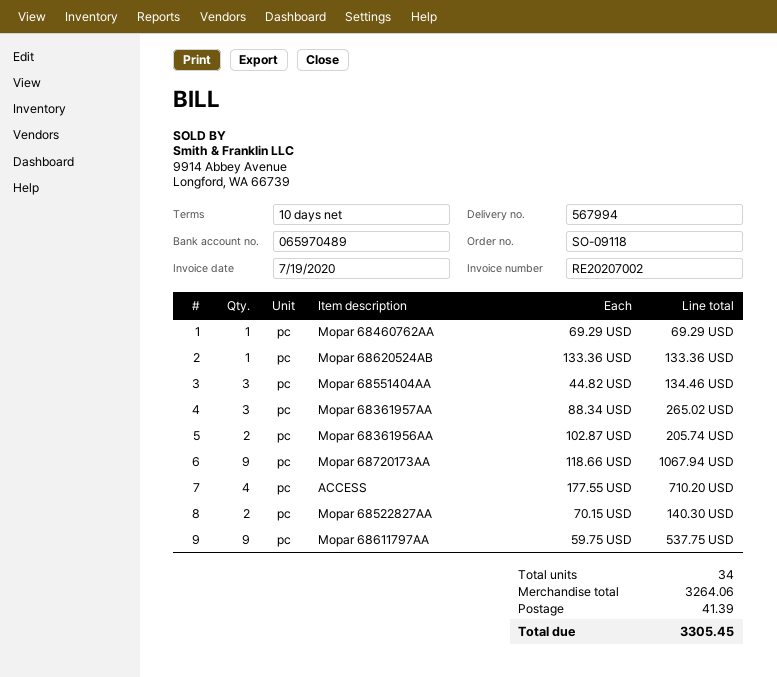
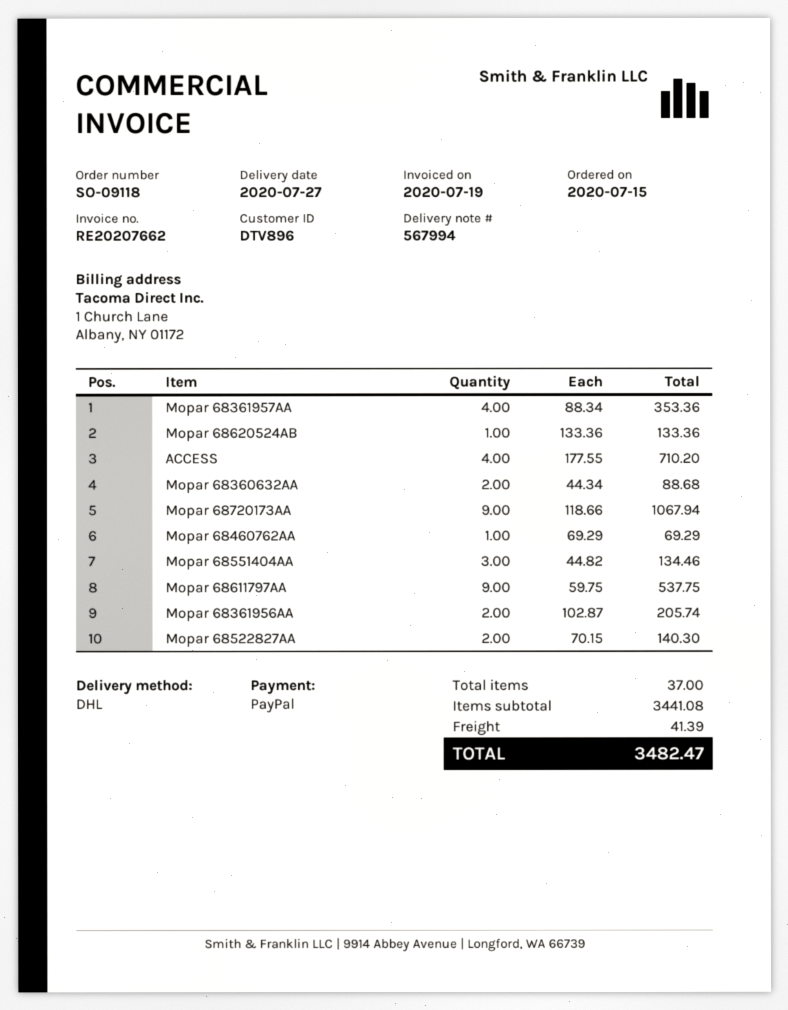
invoice number: RE20207002 -> RE20207662
Mopar 68361957AA: 3 x 88.34 = 265.02 -> 4 x 88.34 = 353.36
Mopar 68360632AA: none -> 2 x 44.34 = 88.68
total quantity: 34 -> 37
subtotal: 3264.06 -> 3441.08
total: 3305.45 -> 3482.47

